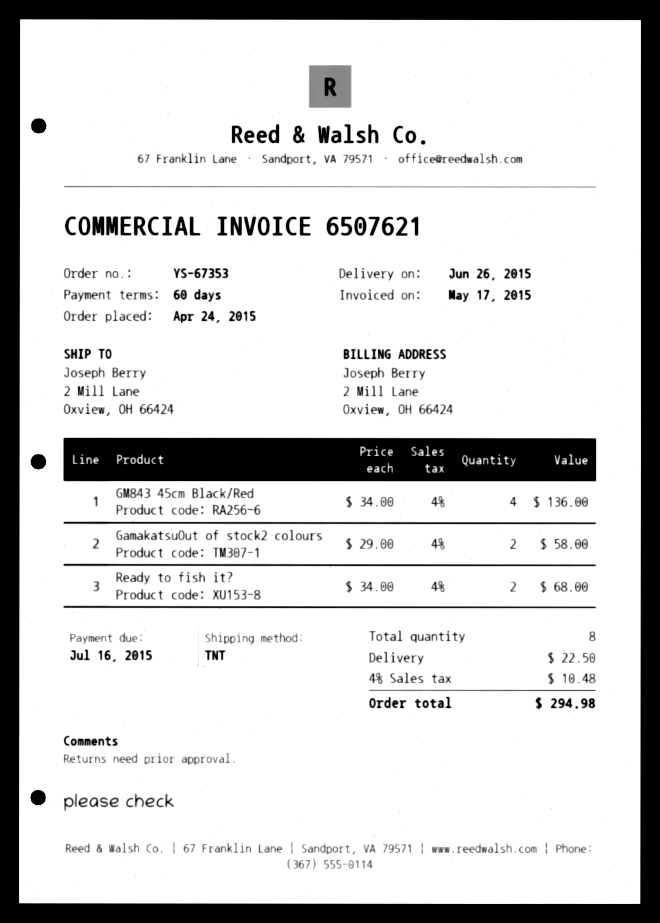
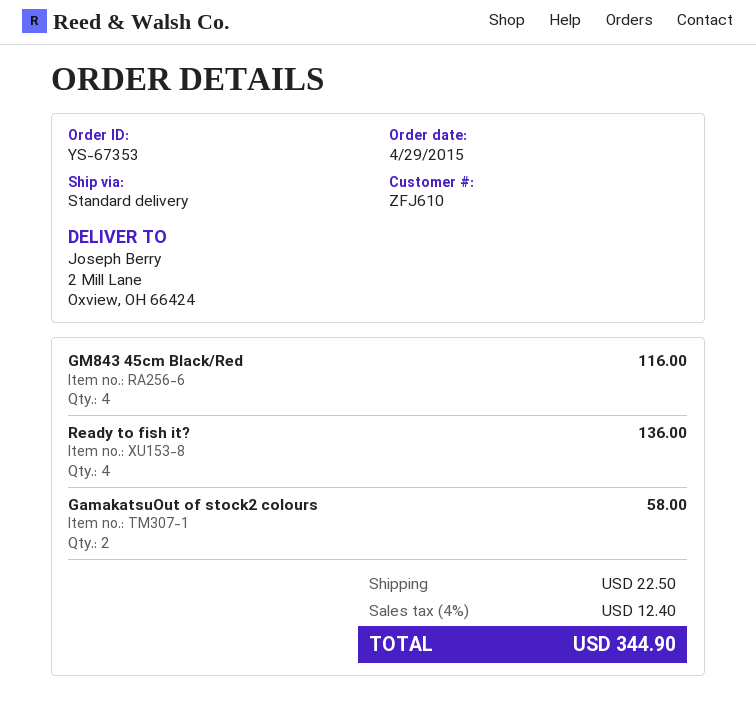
order date: 2015-04-24 -> 2015-04-29
shipping method: TNT -> standard
GM843 45cm Black/Red: 4 for 136.00 -> 4 for 116.00
Ready to fish it?: 2 for 68.00 -> 4 for 136.00
tax: 4% = 10.48 -> 4% = 12.40
total: 294.98 -> 344.90

